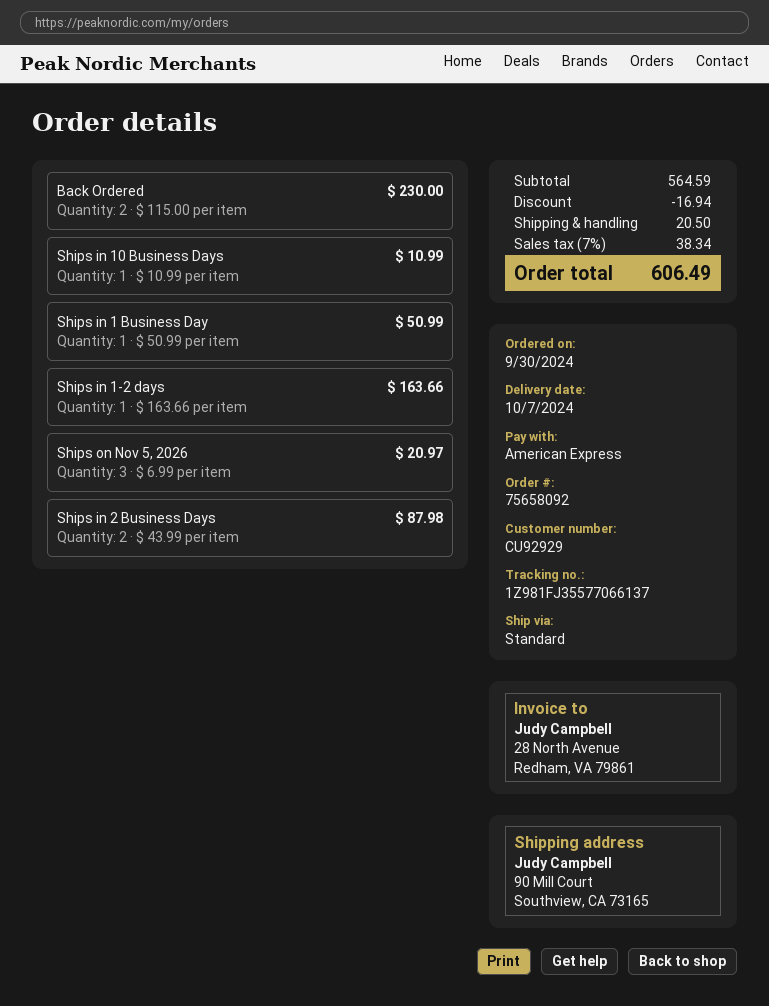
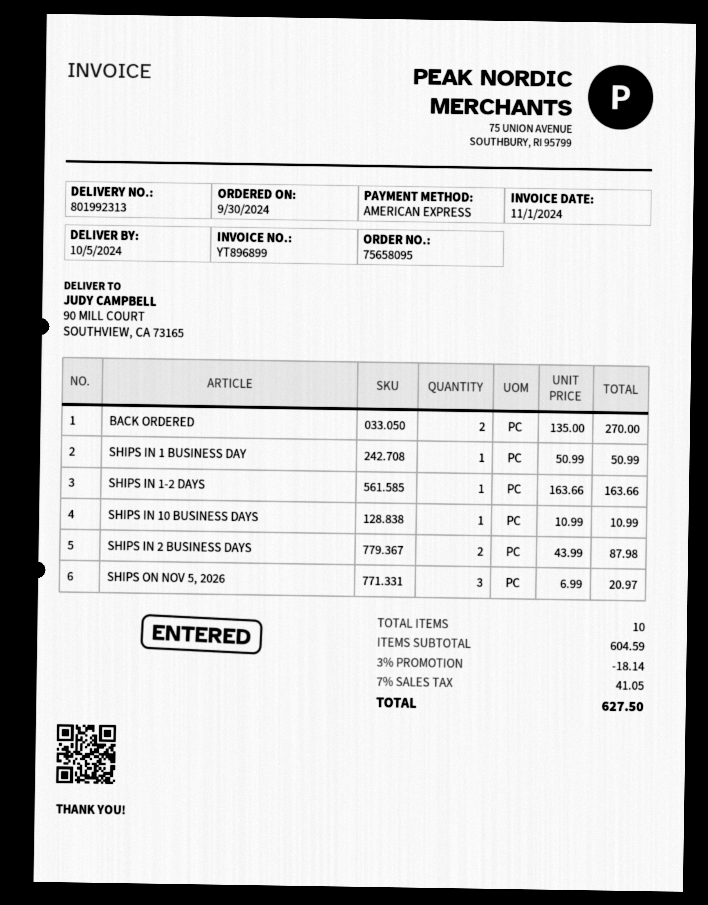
order number: 75658092 -> 75658095
delivery date: 2024-10-07 -> 2024-10-05
Back Ordered: 2 x 115.00 = 230.00 -> 2 x 135.00 = 270.00
subtotal: 564.59 -> 604.59
discount: 16.94 -> 18.14
shipping: 20.50 -> none
tax: 7% = 38.34 -> 7% = 41.05
total: 606.49 -> 627.50

